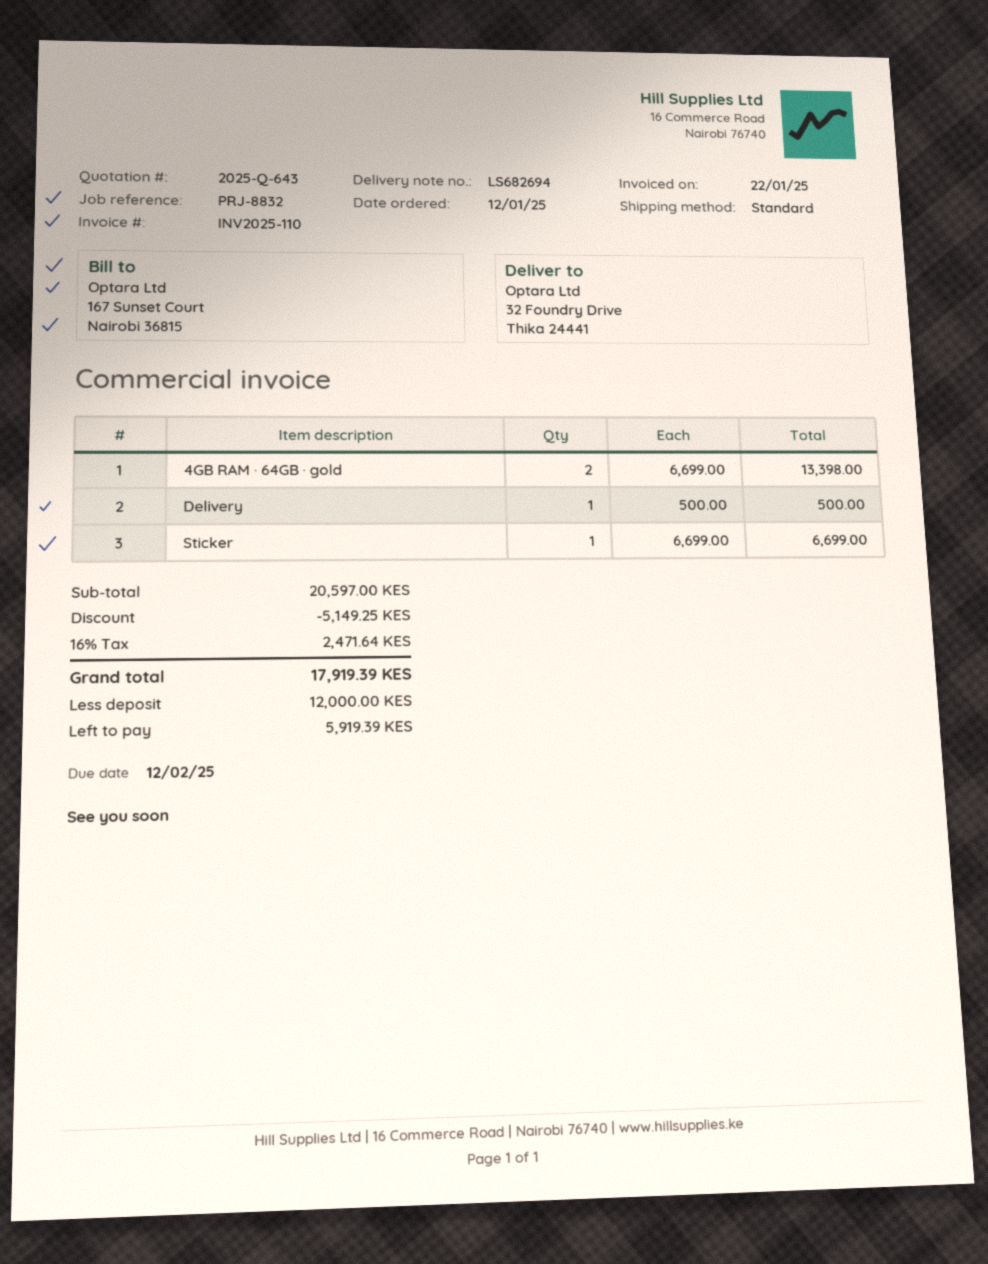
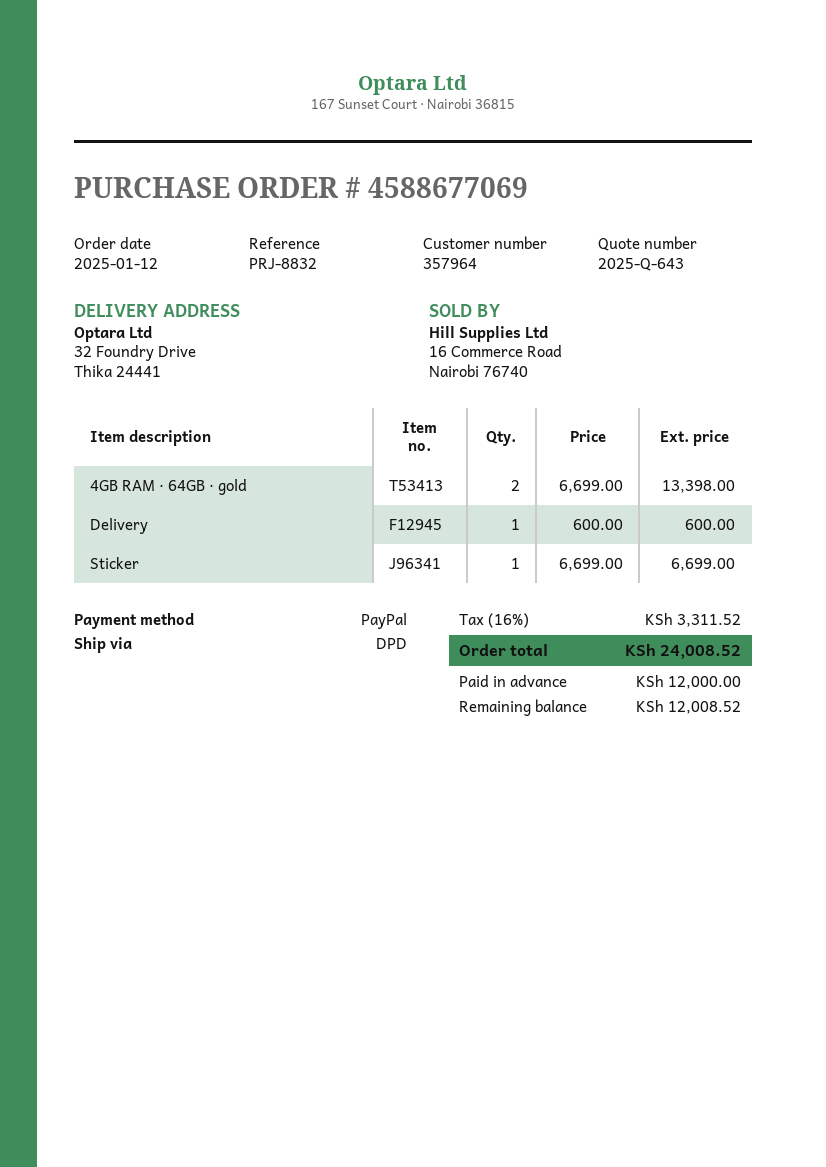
shipping method: standard -> DPD
Delivery: 1 x 500.00 = 500.00 -> 1 x 600.00 = 600.00
discount: 5149.25 -> none
tax: 16% = 2471.64 -> 16% = 3311.52
total: 17919.39 -> 24008.52
balance: 5919.39 -> 12008.52

